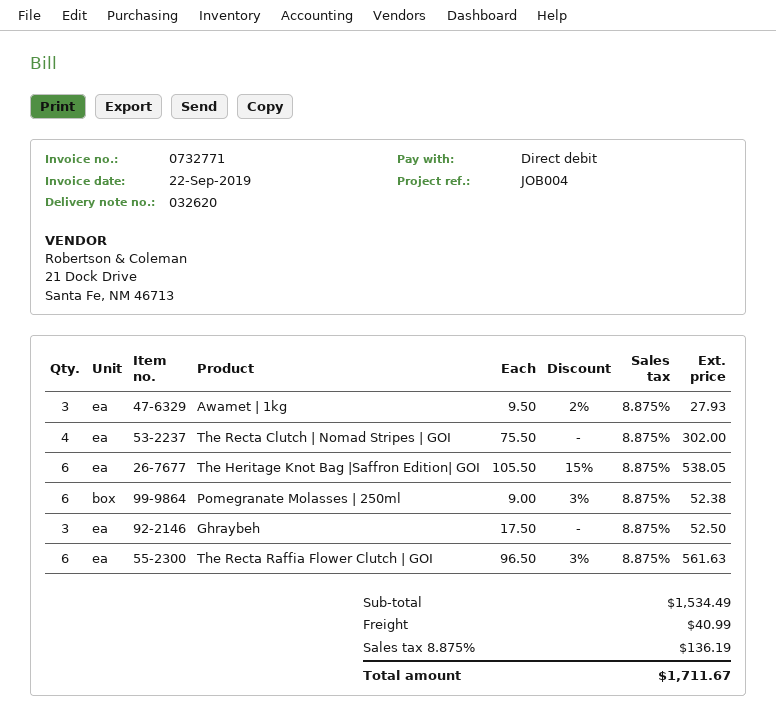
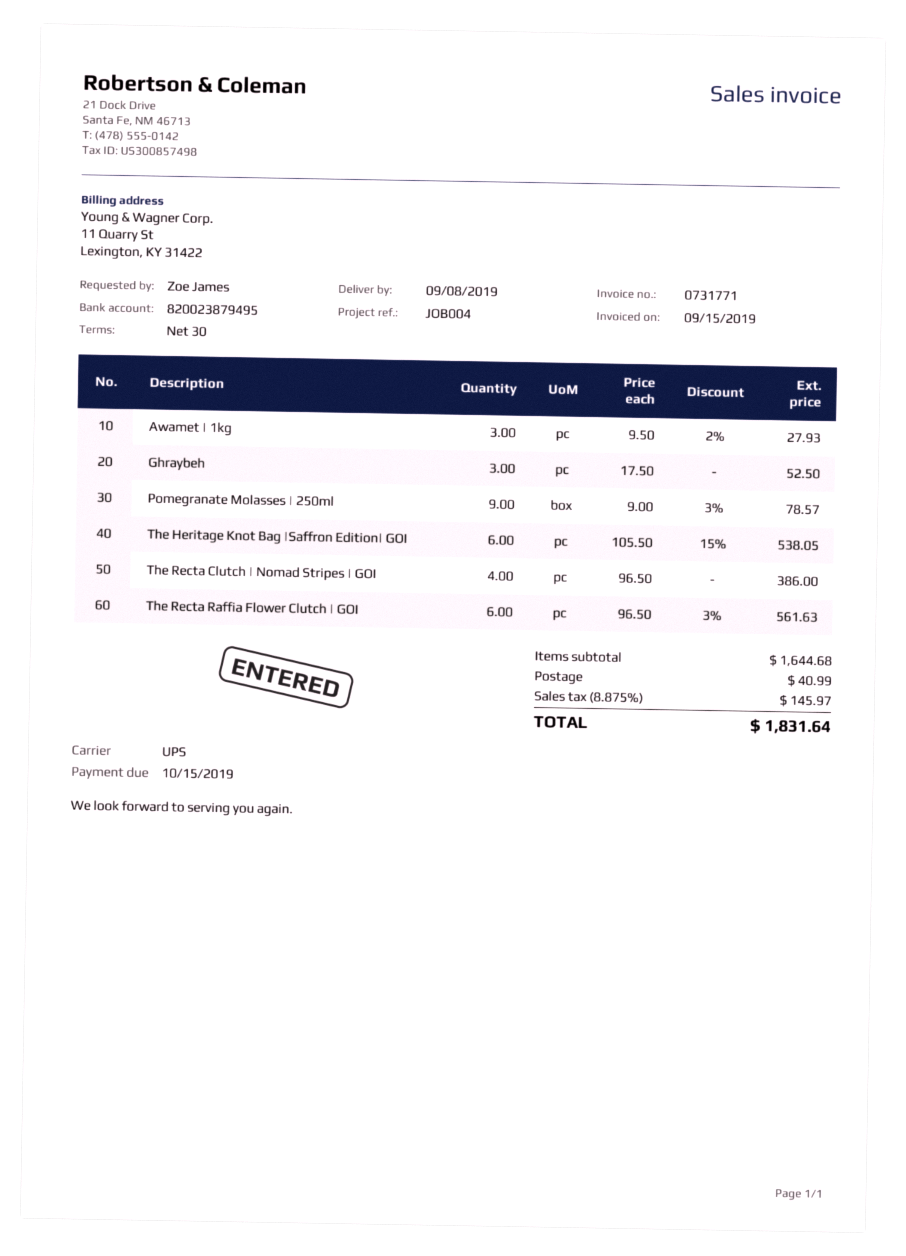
invoice number: 0732771 -> 0731771
invoice date: 2019-09-22 -> 2019-09-15
The Recta Clutch | Nomad Stripes | GOI: 4 x 75.50 = 302.00 -> 4 x 96.50 = 386.00
Pomegranate Molasses | 250ml: 6 x 9.00 - 3% = 52.38 -> 9 x 9.00 - 3% = 78.57
subtotal: 1534.49 -> 1644.68
tax: 8.875% = 136.19 -> 8.875% = 145.97
total: 1711.67 -> 1831.64

